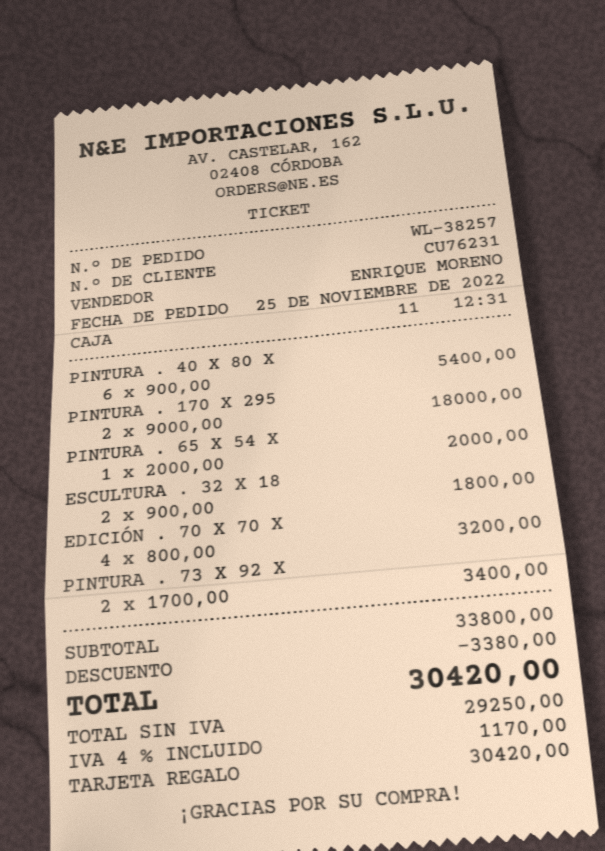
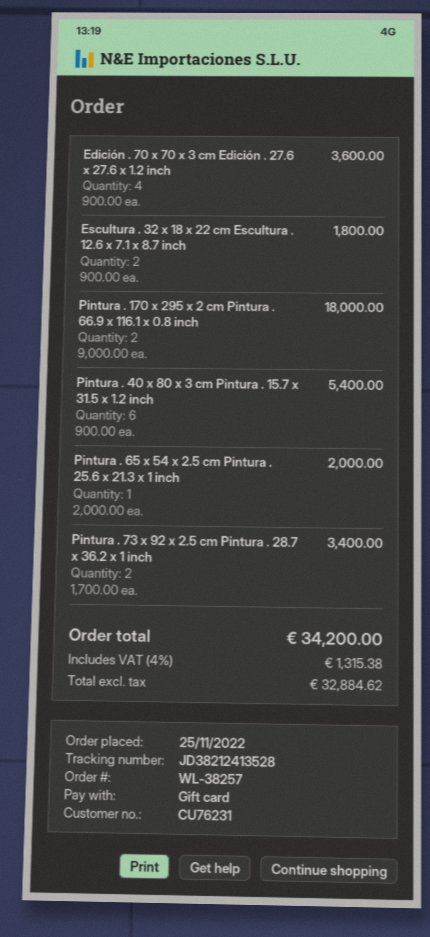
EDICIÓN . 70 X 70 X: 4 x 800.00 = 3200.00 -> 4 x 900.00 = 3600.00
discount: 3380.00 -> none
net: 29250.00 -> 32884.62
tax: 4% = 1170.00 -> 4% = 1315.38
total: 30420.00 -> 34200.00

